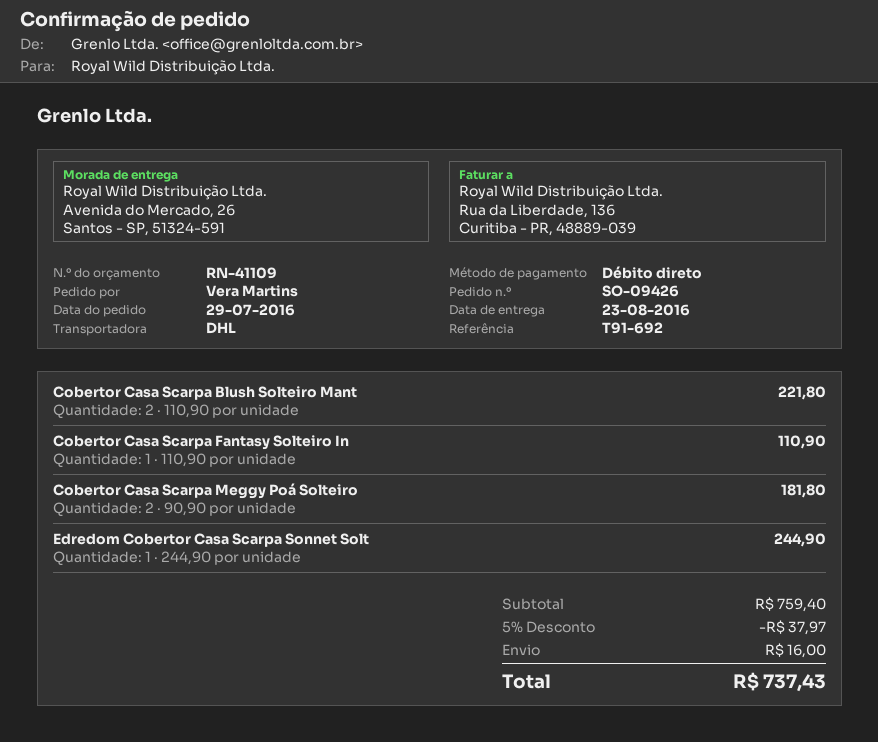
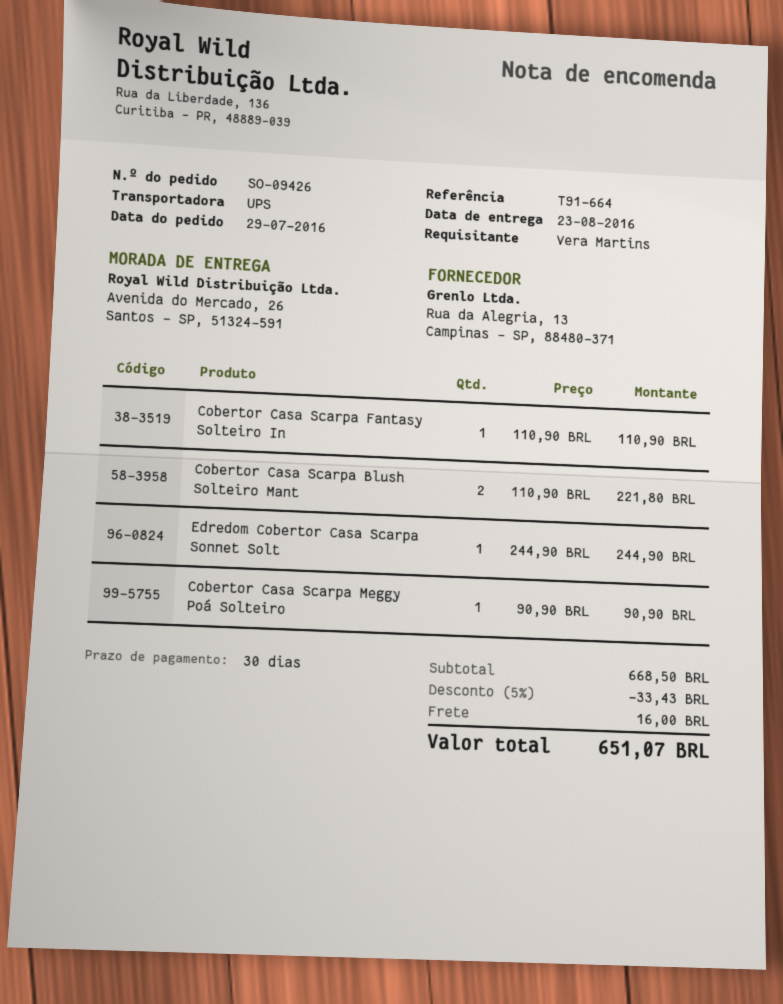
reference: T91-692 -> T91-664
shipping method: DHL -> UPS
Cobertor Casa Scarpa Meggy Poá Solteiro: 2 x 90.90 = 181.80 -> 1 x 90.90 = 90.90
subtotal: 759.40 -> 668.50
discount: 5% = 37.97 -> 5% = 33.43
total: 737.43 -> 651.07

